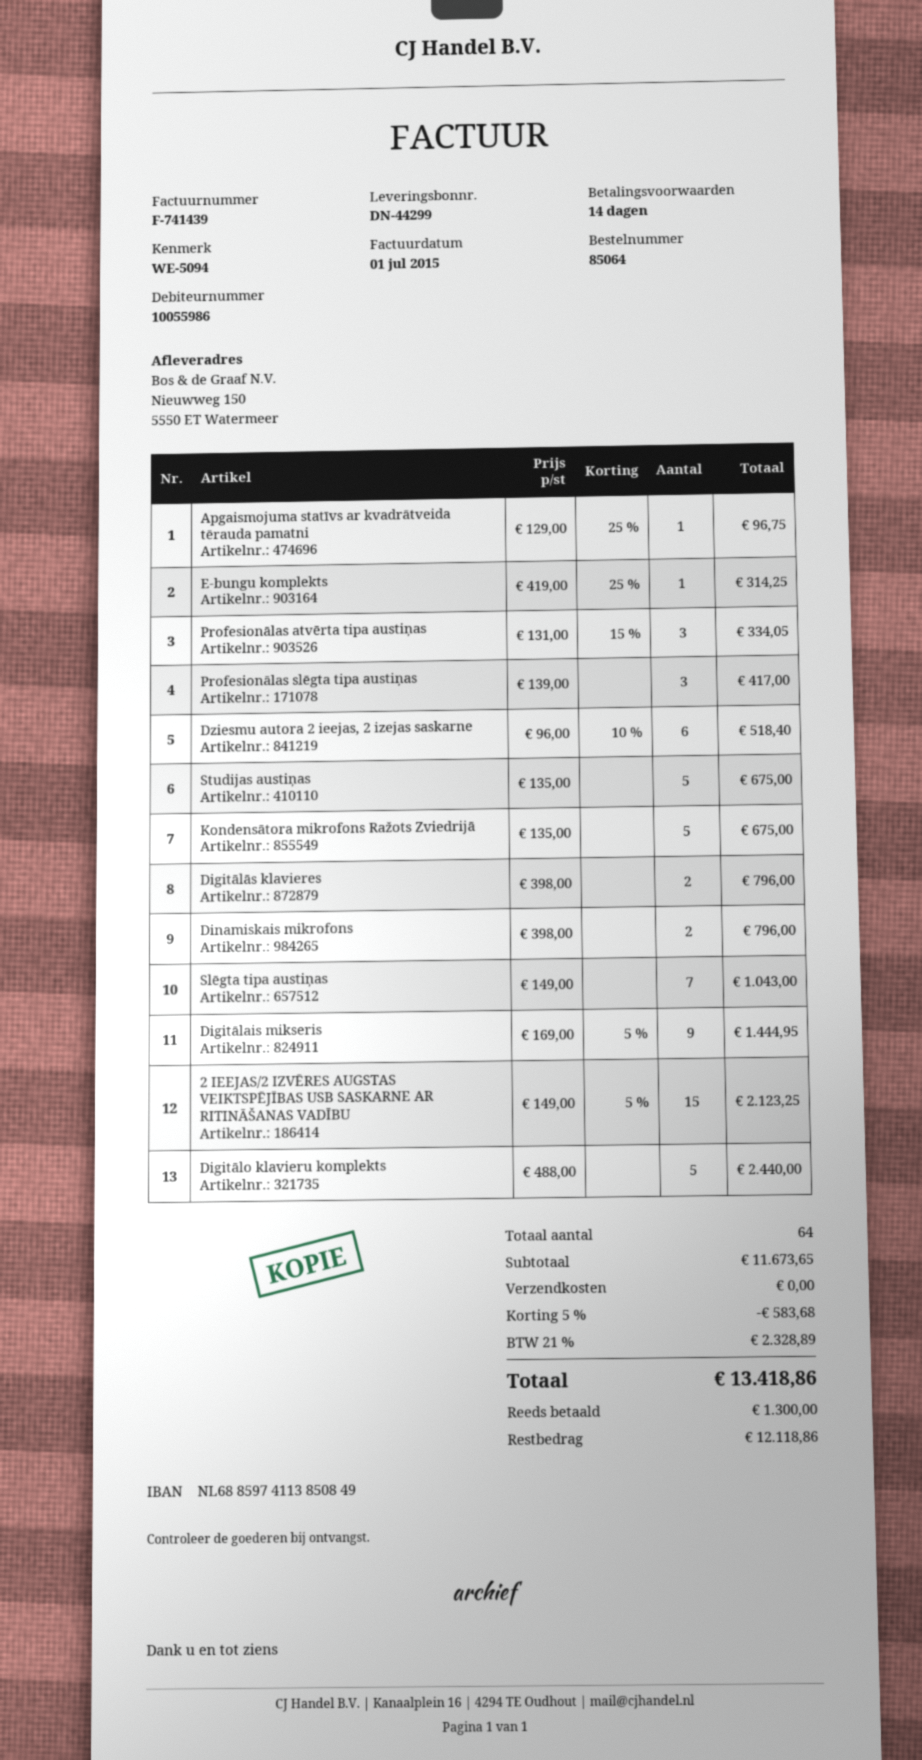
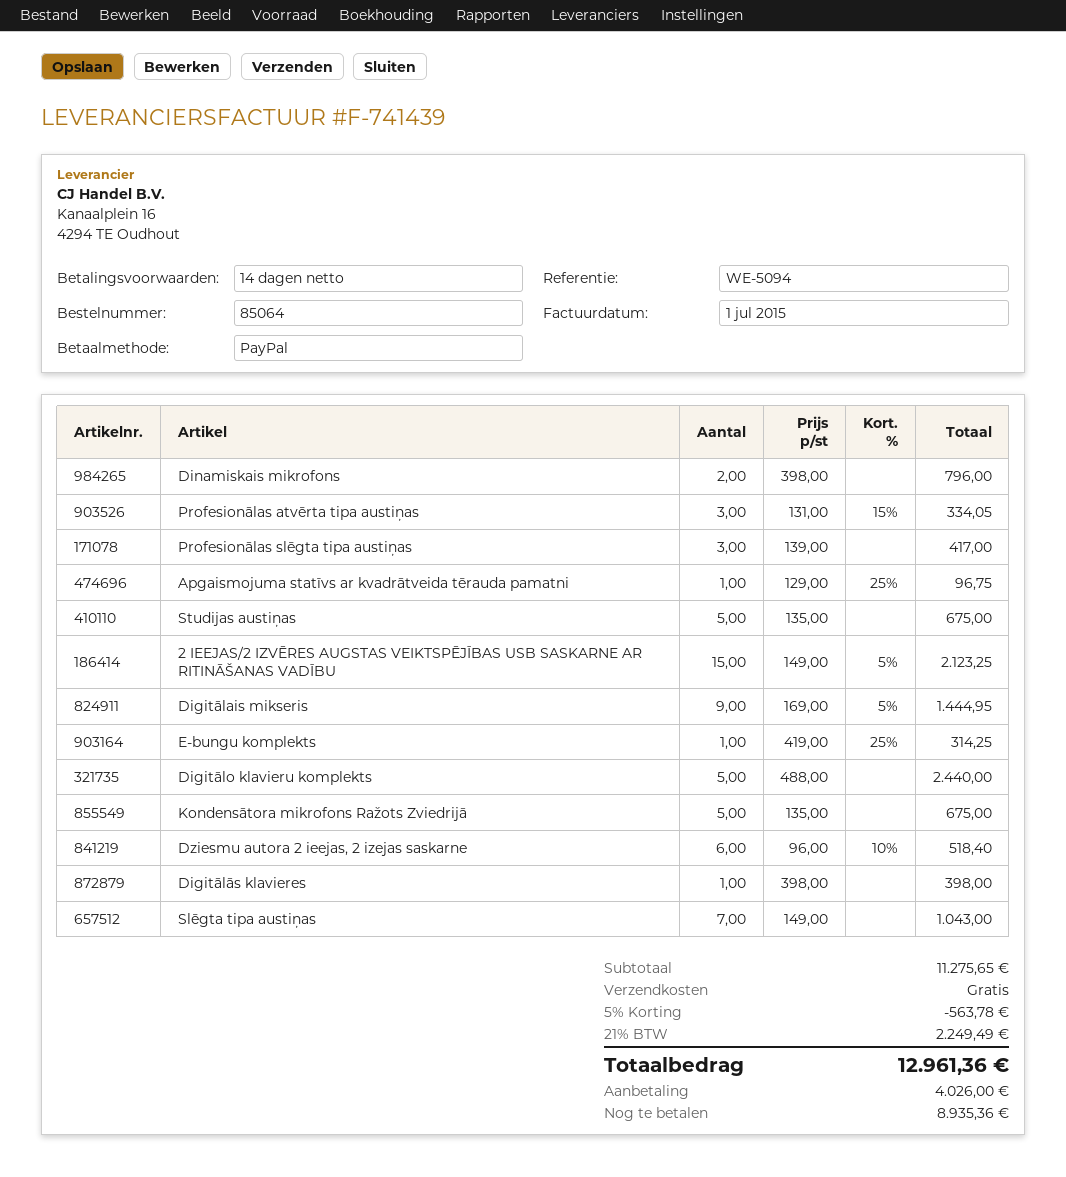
Digitālās klavieres: 2 x 398.00 = 796.00 -> 1 x 398.00 = 398.00
subtotal: 11673.65 -> 11275.65
discount: 5% = 583.68 -> 5% = 563.78
tax: 21% = 2328.89 -> 21% = 2249.49
total: 13418.86 -> 12961.36
deposit: 1300.00 -> 4026.00
balance: 12118.86 -> 8935.36

